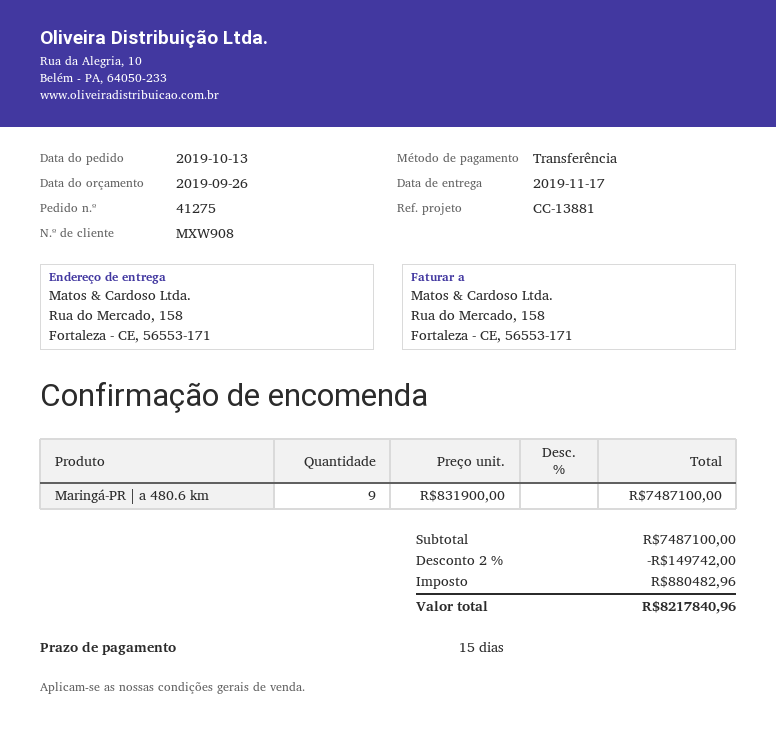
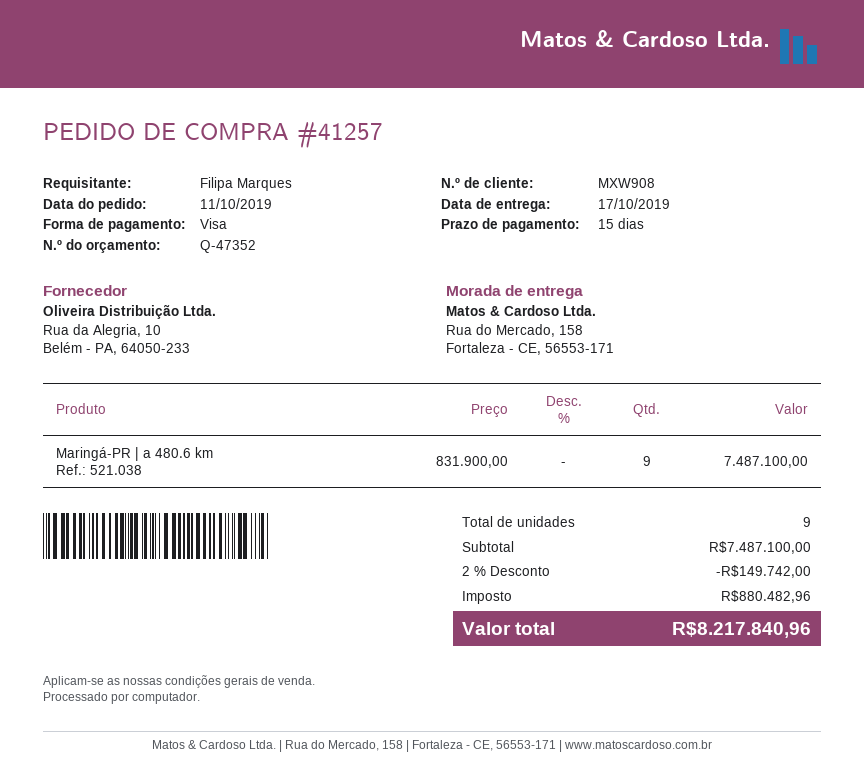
order number: 41275 -> 41257
order date: 2019-10-13 -> 2019-10-11
delivery date: 2019-11-17 -> 2019-10-17
payment method: bank transfer -> Visa

